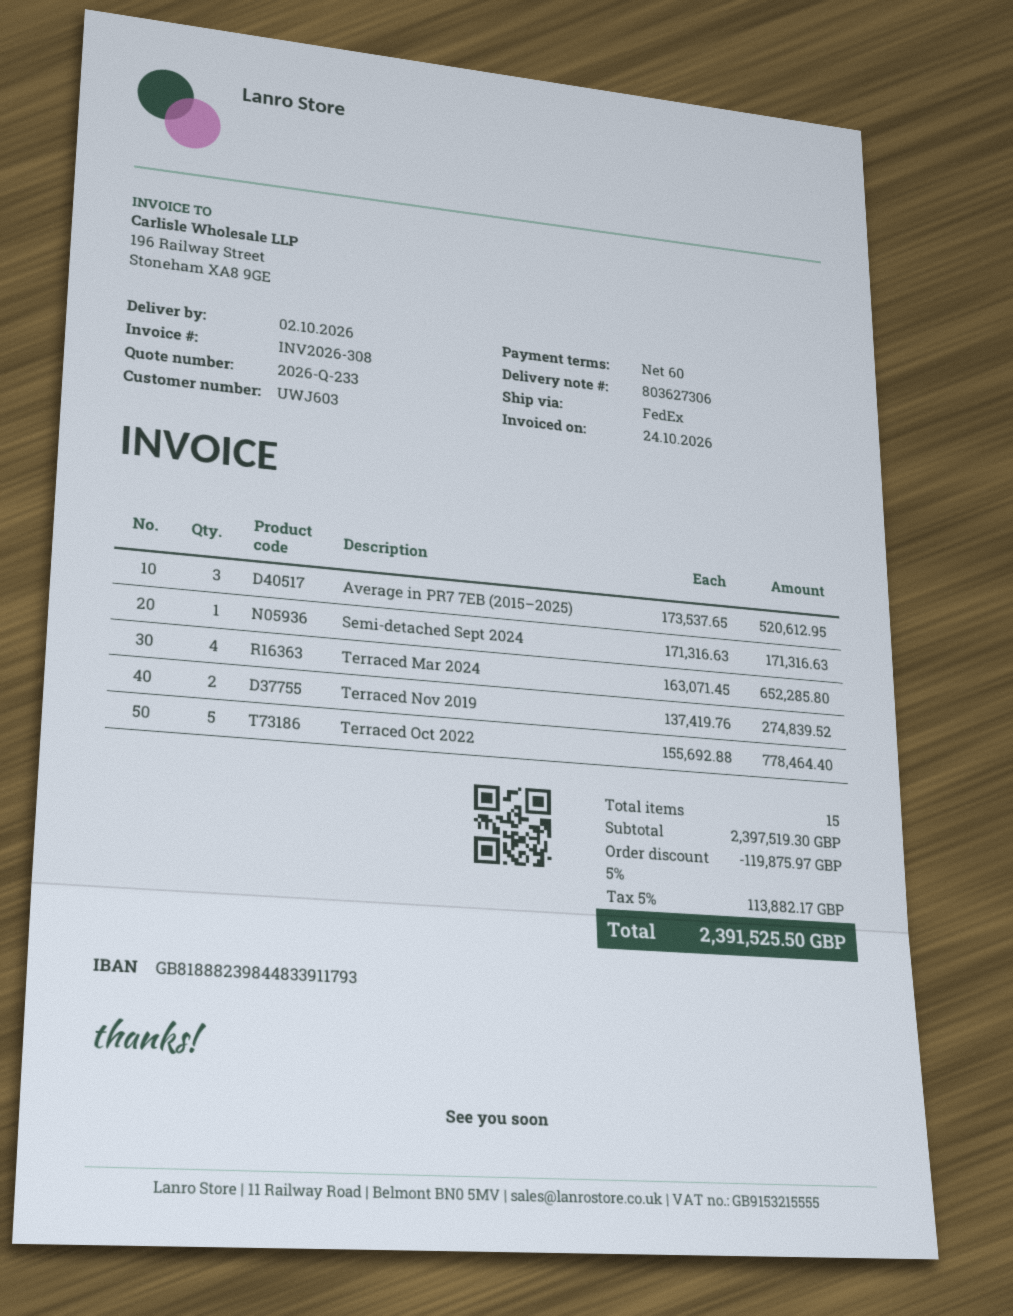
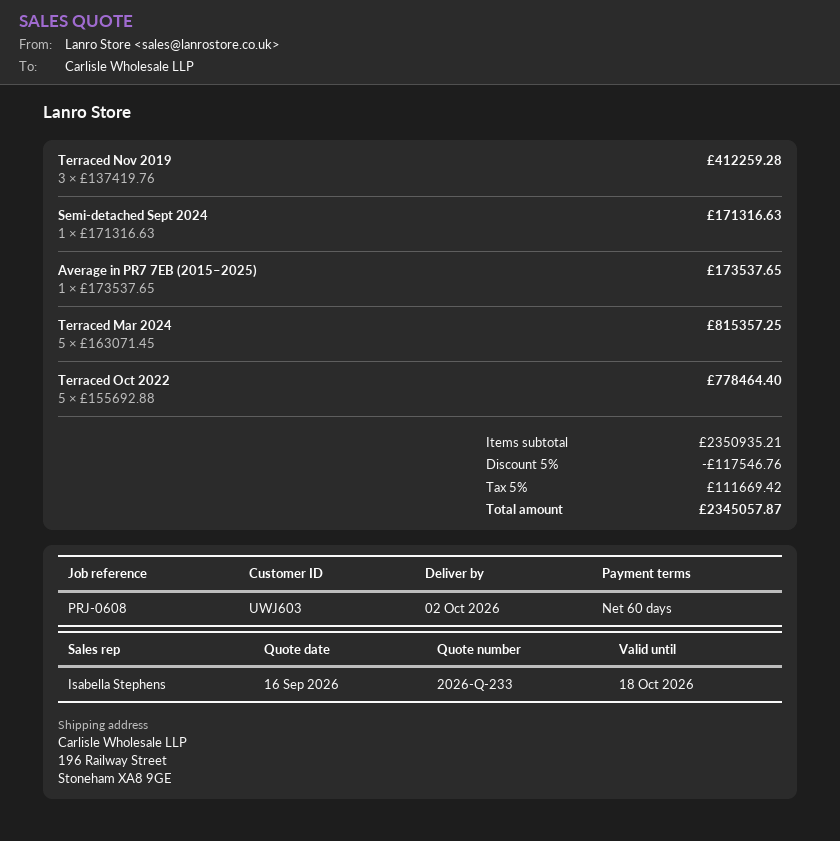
Average in PR7 7EB (2015–2025): 3 x 173537.65 = 520612.95 -> 1 x 173537.65 = 173537.65
Terraced Mar 2024: 4 x 163071.45 = 652285.80 -> 5 x 163071.45 = 815357.25
Terraced Nov 2019: 2 x 137419.76 = 274839.52 -> 3 x 137419.76 = 412259.28
subtotal: 2397519.30 -> 2350935.21
discount: 5% = 119875.97 -> 5% = 117546.76
tax: 5% = 113882.17 -> 5% = 111669.42
total: 2391525.50 -> 2345057.87

